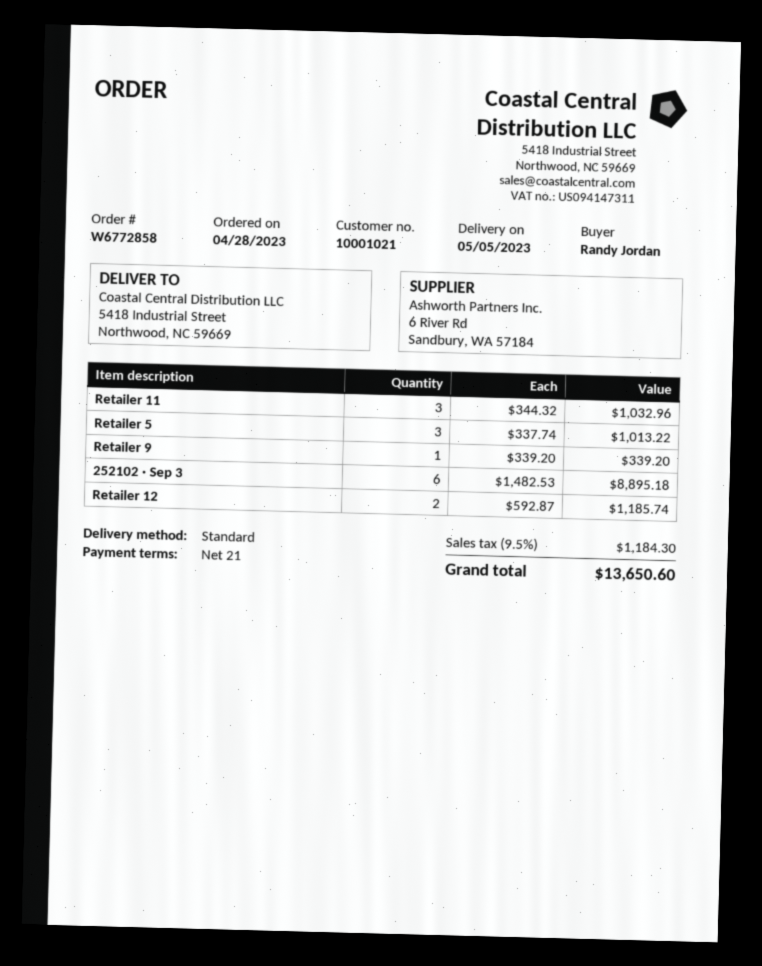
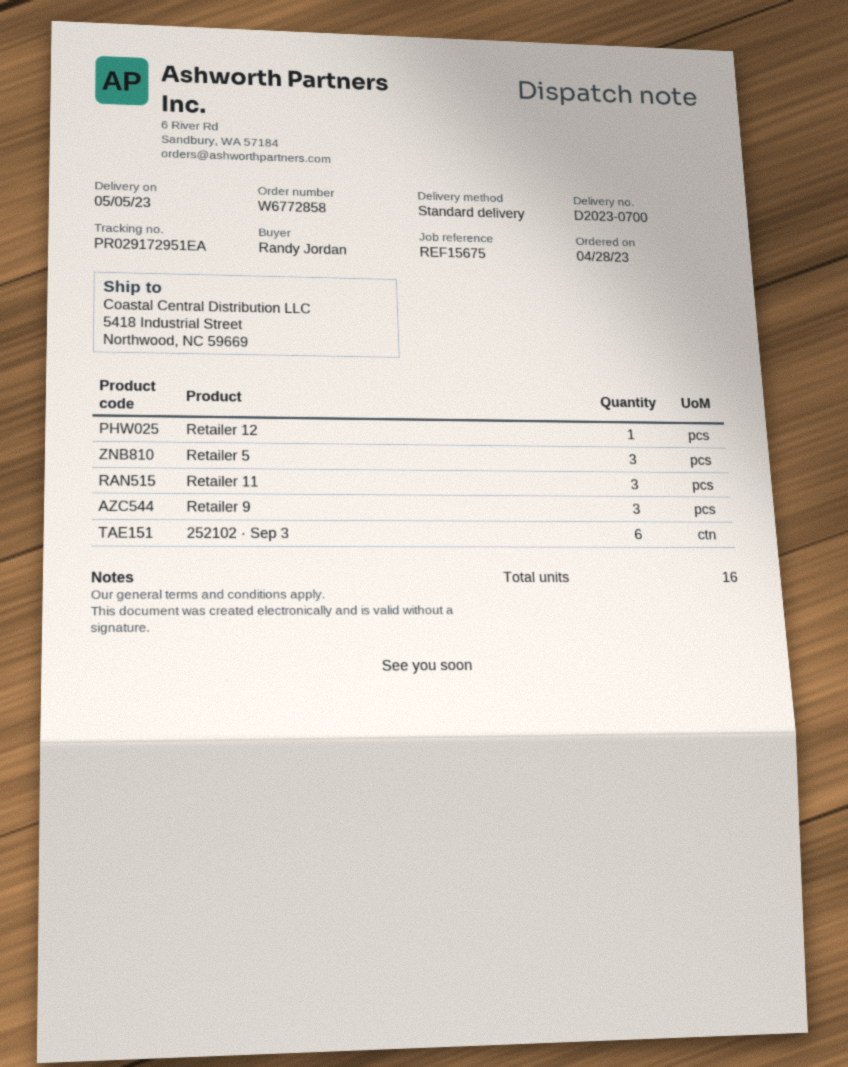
Retailer 9: 1 -> 3
Retailer 12: 2 -> 1

